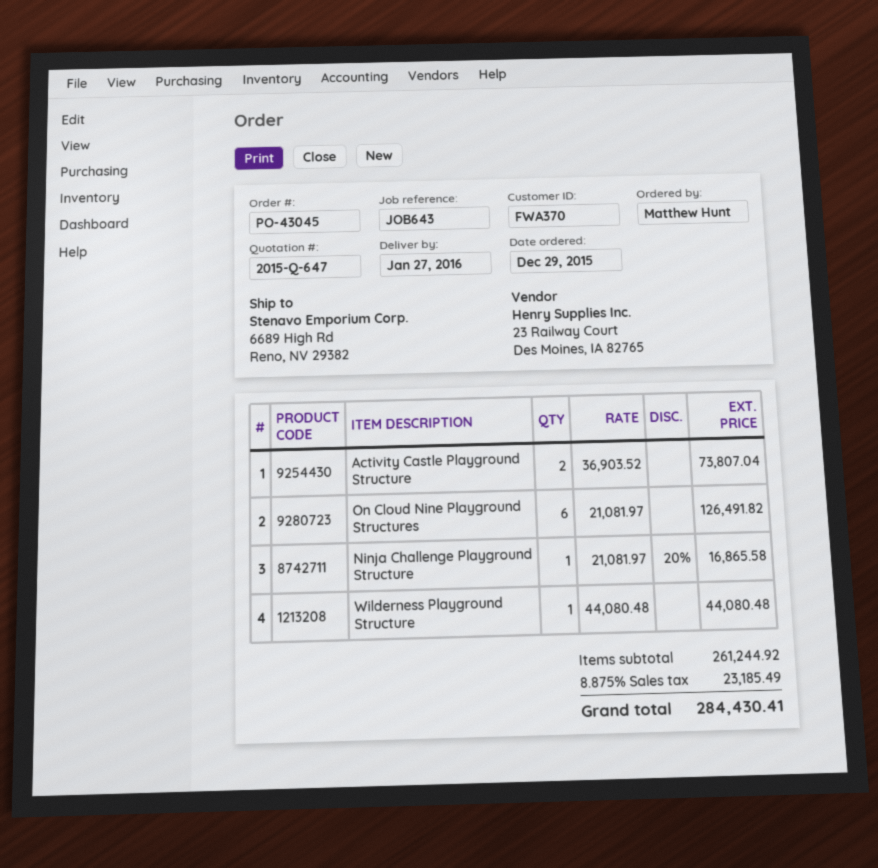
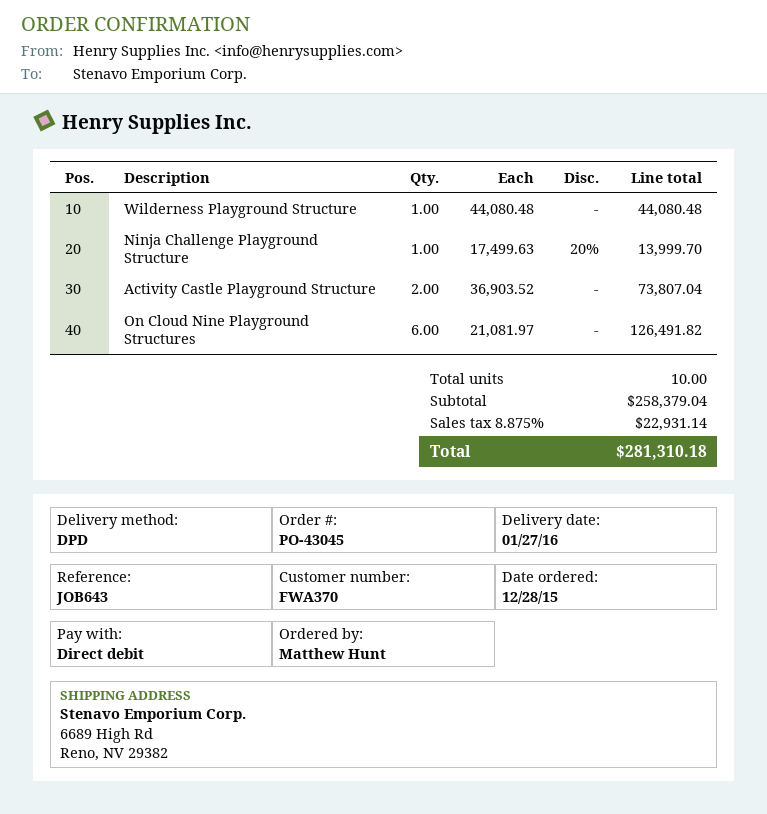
order date: 2015-12-29 -> 2015-12-28
Ninja Challenge Playground Structure: 1 x 21081.97 - 20% = 16865.58 -> 1 x 17499.63 - 20% = 13999.70
subtotal: 261244.92 -> 258379.04
tax: 8.875% = 23185.49 -> 8.875% = 22931.14
total: 284430.41 -> 281310.18

